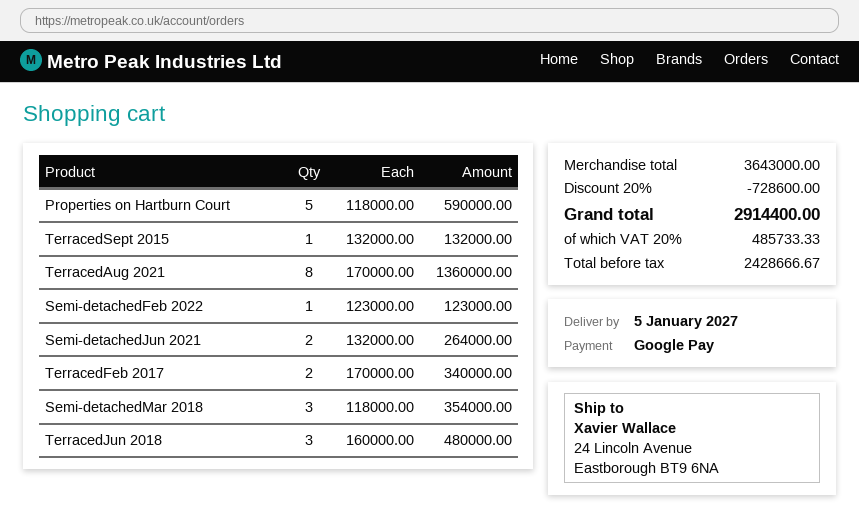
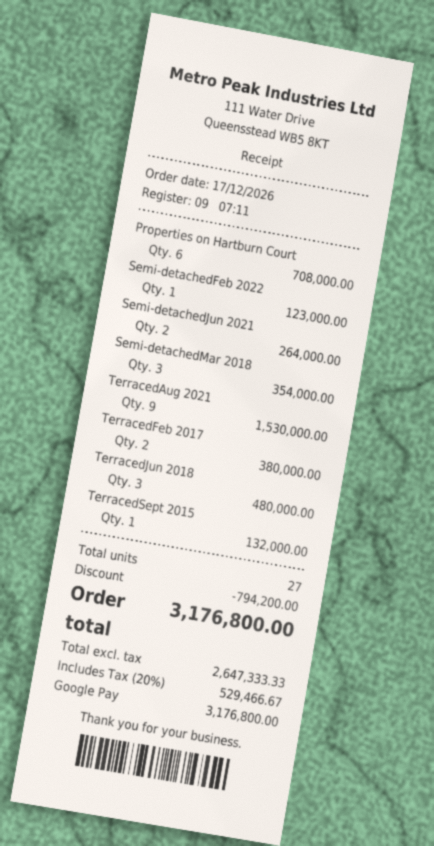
Properties on Hartburn Court: 5 for 590000.00 -> 6 for 708000.00
TerracedAug 2021: 8 for 1360000.00 -> 9 for 1530000.00
TerracedFeb 2017: 2 for 340000.00 -> 2 for 380000.00
discount: 728600.00 -> 794200.00
net: 2428666.67 -> 2647333.33
tax: 20% = 485733.33 -> 20% = 529466.67
total: 2914400.00 -> 3176800.00

